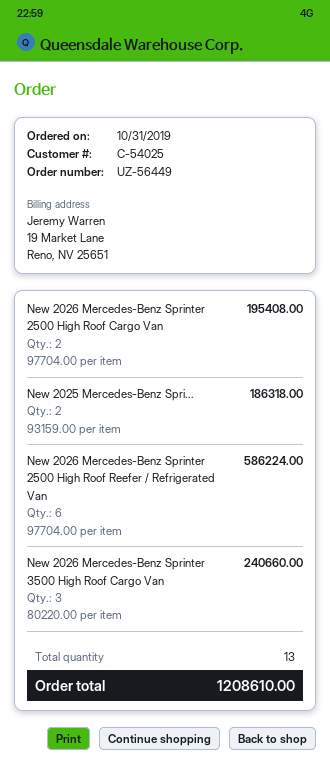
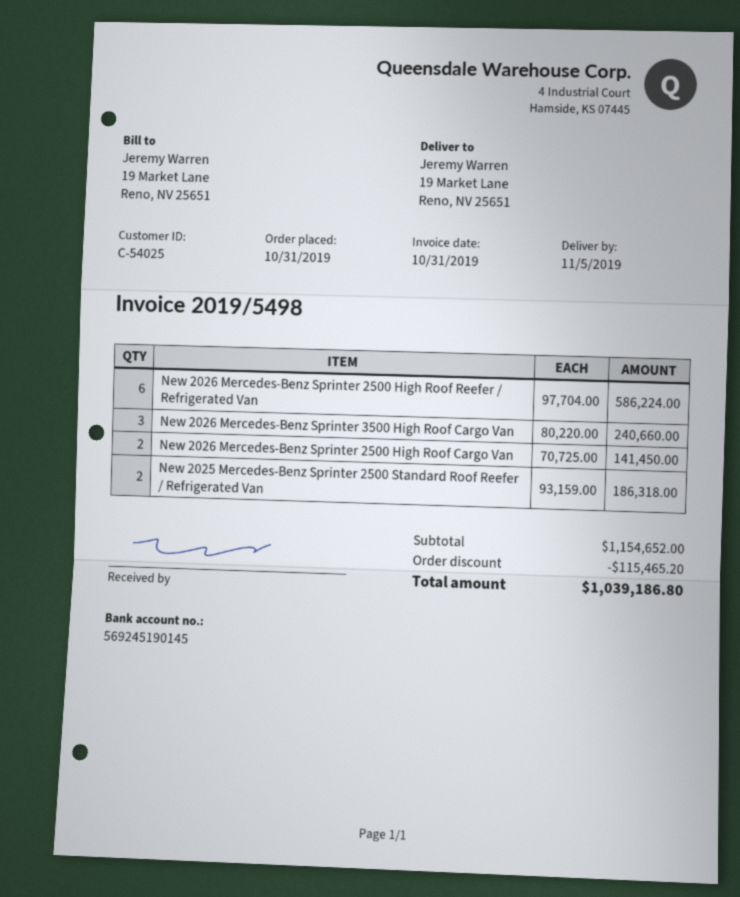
New 2026 Mercedes-Benz Sprinter 2500 High Roof Cargo Van: 2 x 97704.00 = 195408.00 -> 2 x 70725.00 = 141450.00
discount: none -> 115465.20
total: 1208610.00 -> 1039186.80

